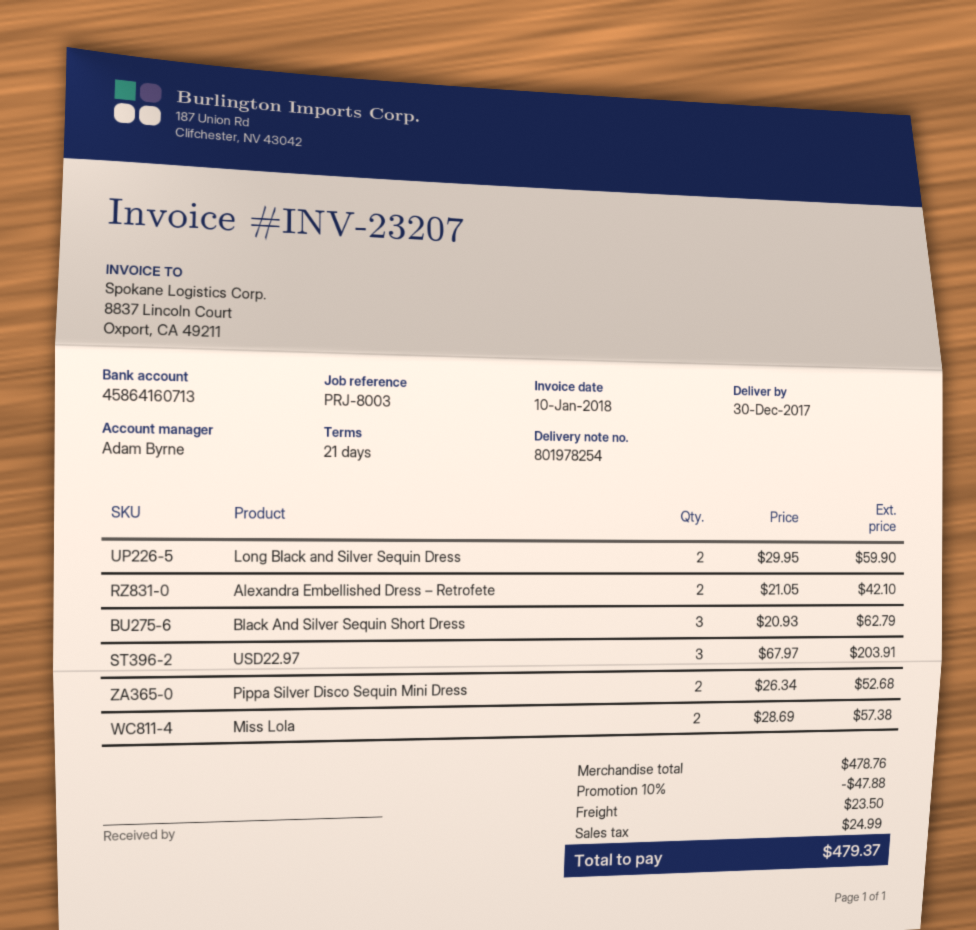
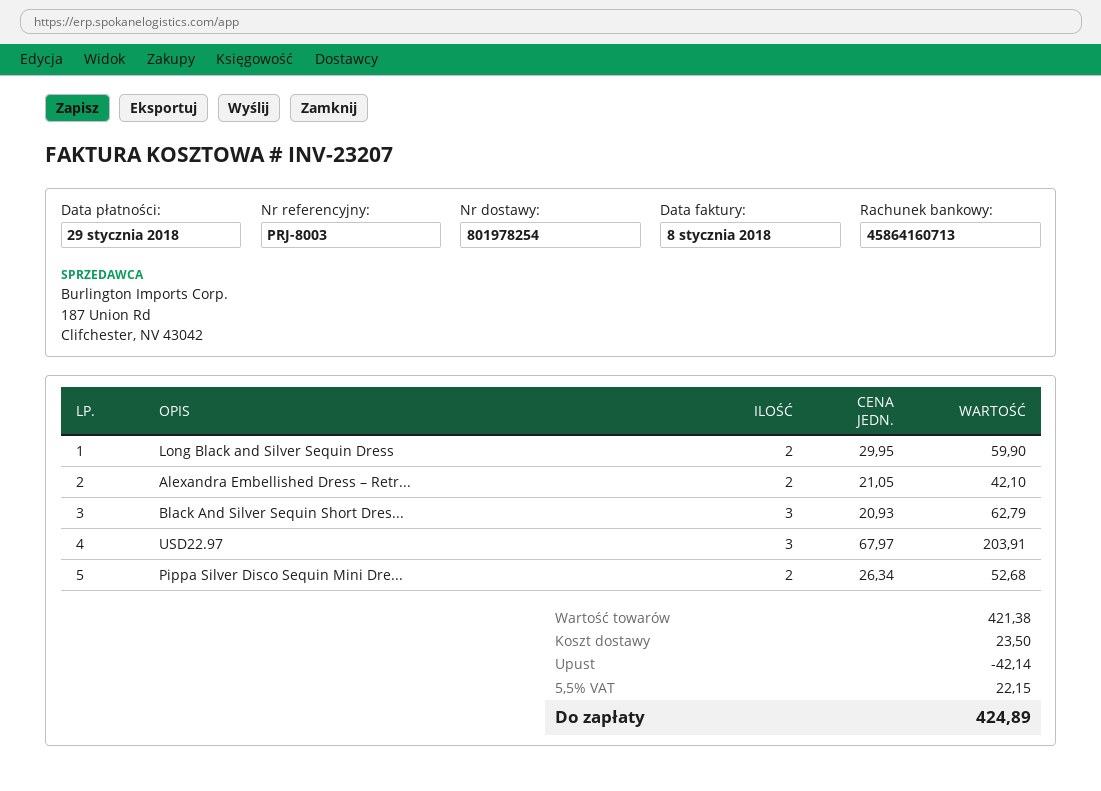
invoice date: 2018-01-10 -> 2018-01-08
Miss Lola: 2 x 28.69 = 57.38 -> none
subtotal: 478.76 -> 421.38
discount: 47.88 -> 42.14
tax: 24.99 -> 22.15
total: 479.37 -> 424.89

